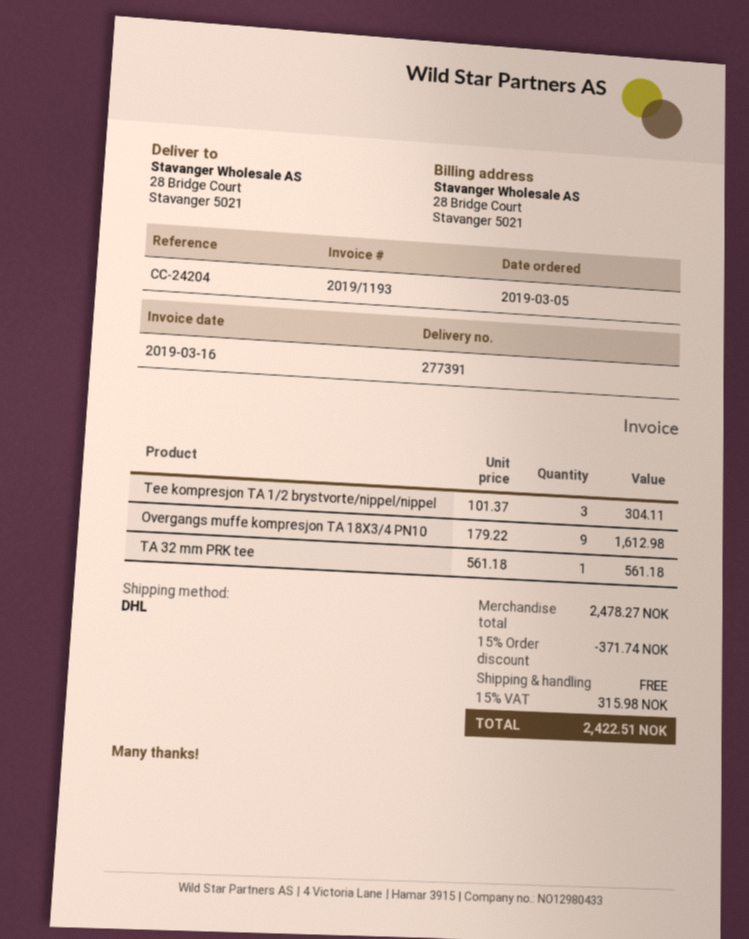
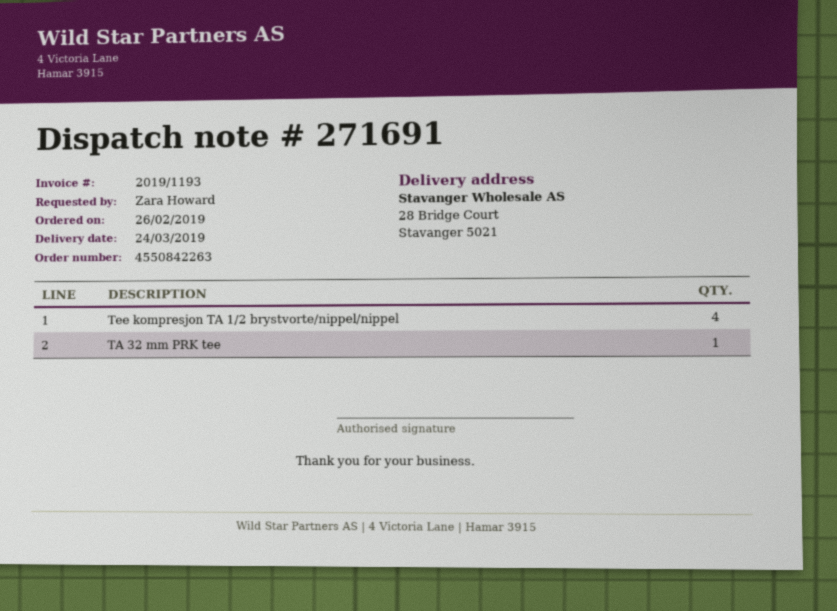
order date: 2019-03-05 -> 2019-02-26
delivery note number: 277391 -> 271691
Tee kompresjon TA 1/2 brystvorte/nippel/nippel: 3 -> 4
Overgangs muffe kompresjon TA 18X3/4 PN10: 9 -> none

